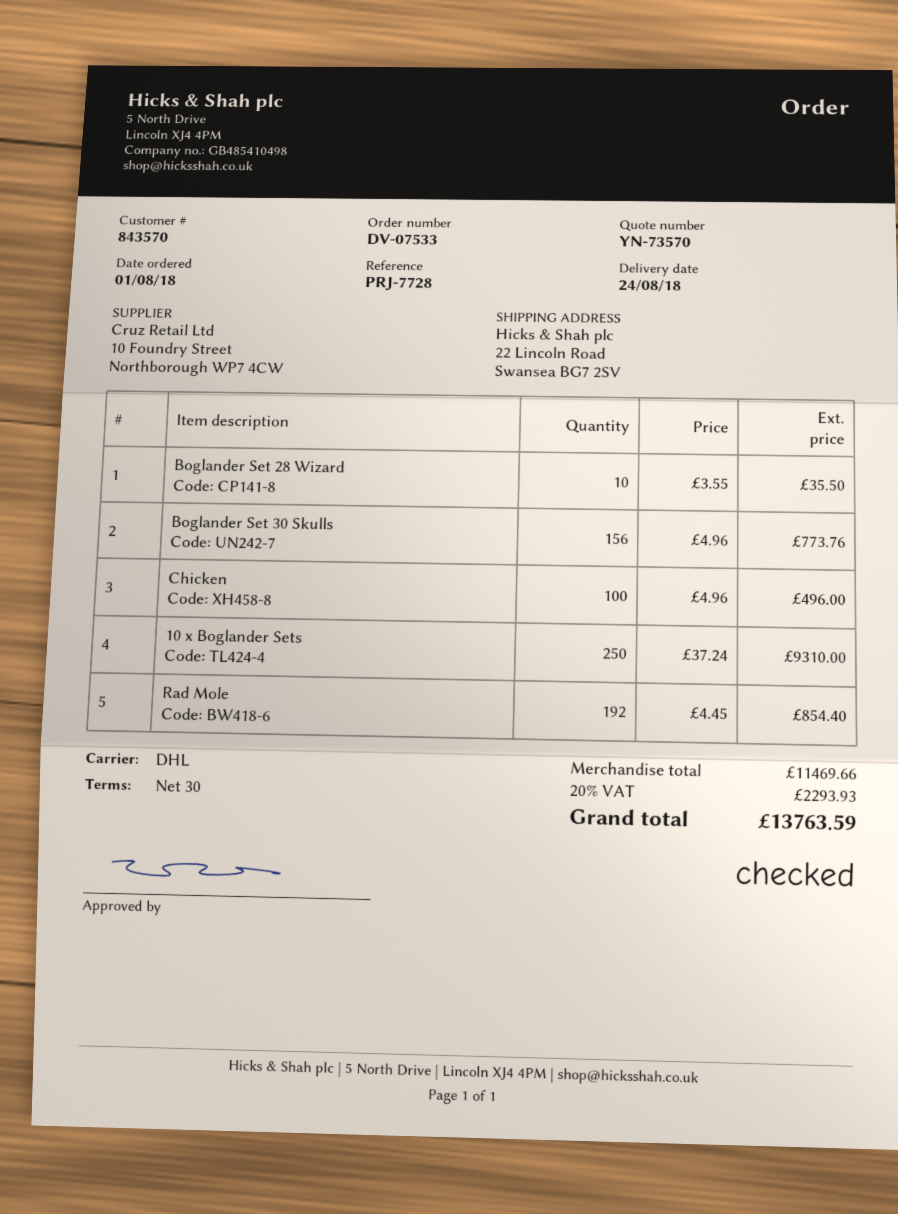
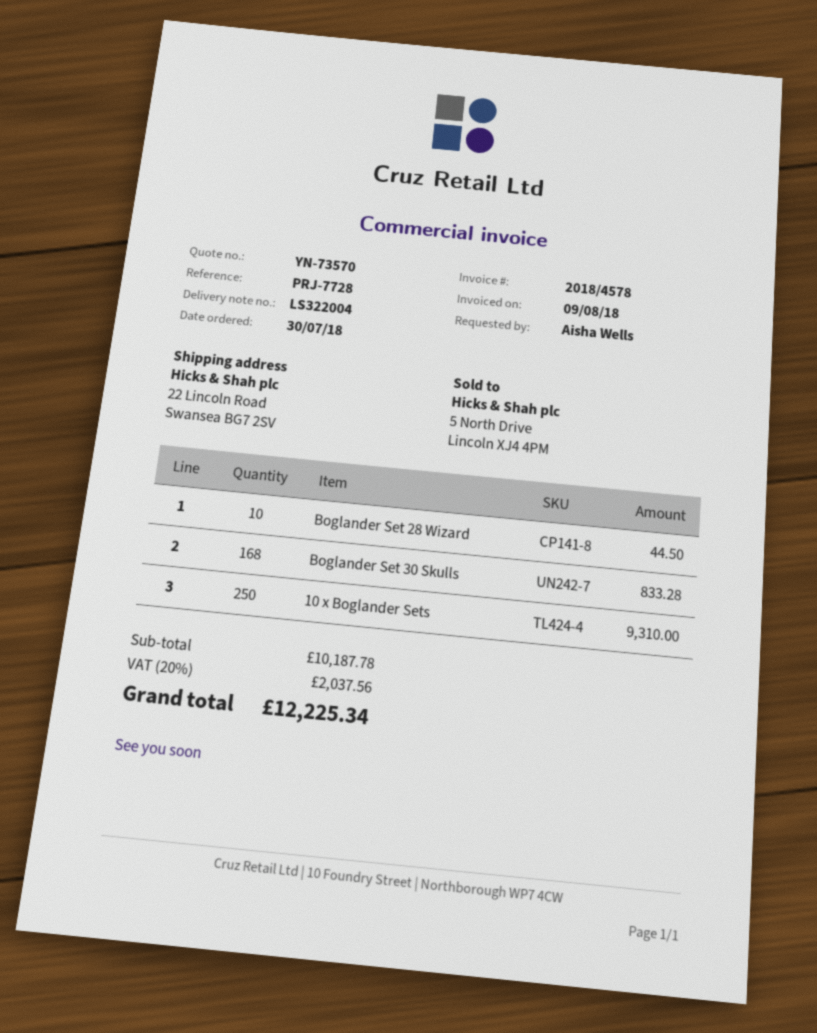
order date: 2018-08-01 -> 2018-07-30
Boglander Set 28 Wizard: 10 for 35.50 -> 10 for 44.50
Boglander Set 30 Skulls: 156 for 773.76 -> 168 for 833.28
Chicken: 100 for 496.00 -> none
Rad Mole: 192 for 854.40 -> none
subtotal: 11469.66 -> 10187.78
tax: 20% = 2293.93 -> 20% = 2037.56
total: 13763.59 -> 12225.34

